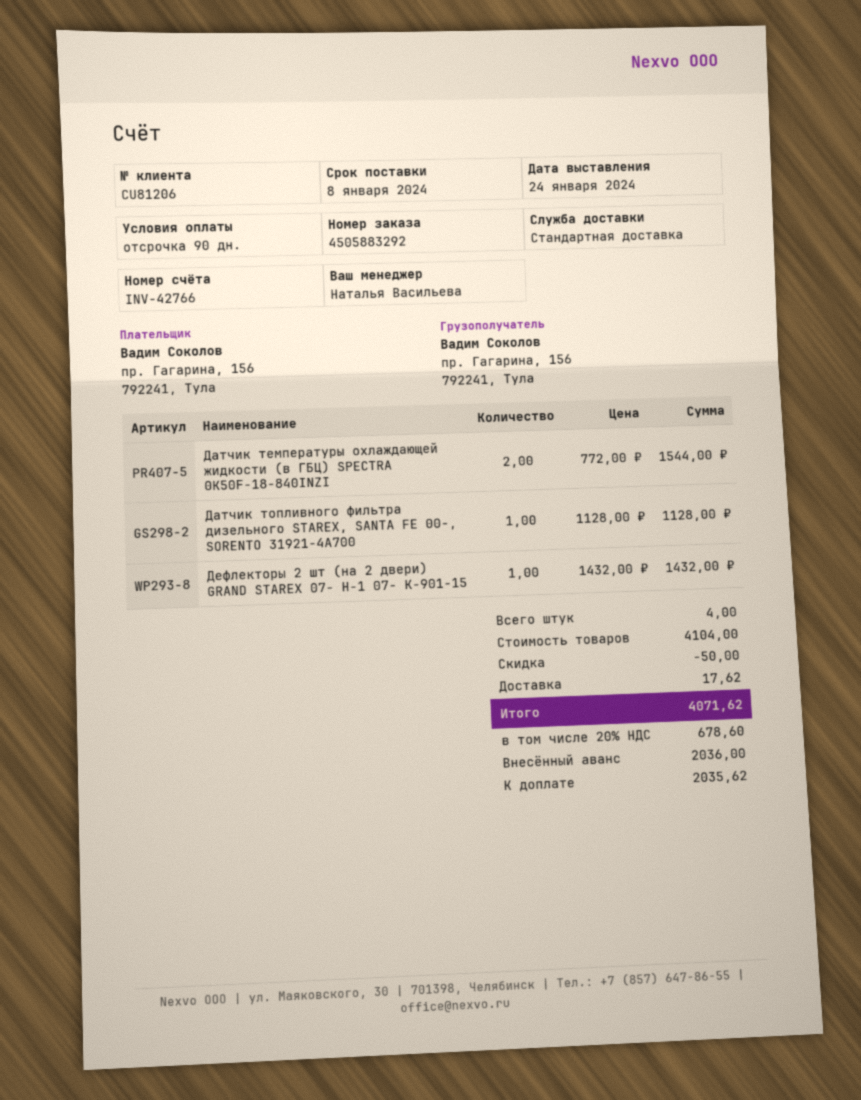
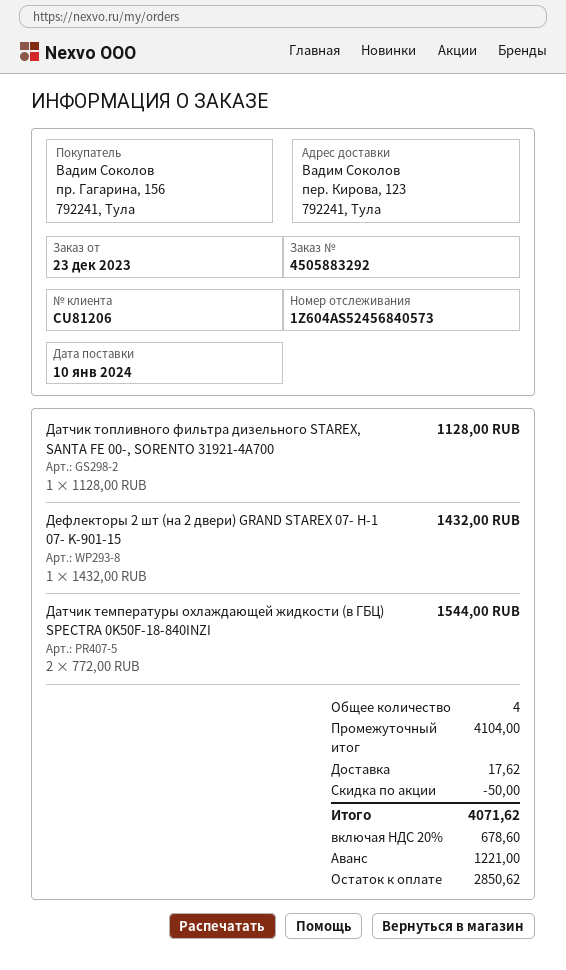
delivery date: 2024-01-08 -> 2024-01-10
ship to: пр. Гагарина, 156, 792241, Тула -> пер. Кирова, 123, 792241, Тула
deposit: 2036.00 -> 1221.00
balance: 2035.62 -> 2850.62

